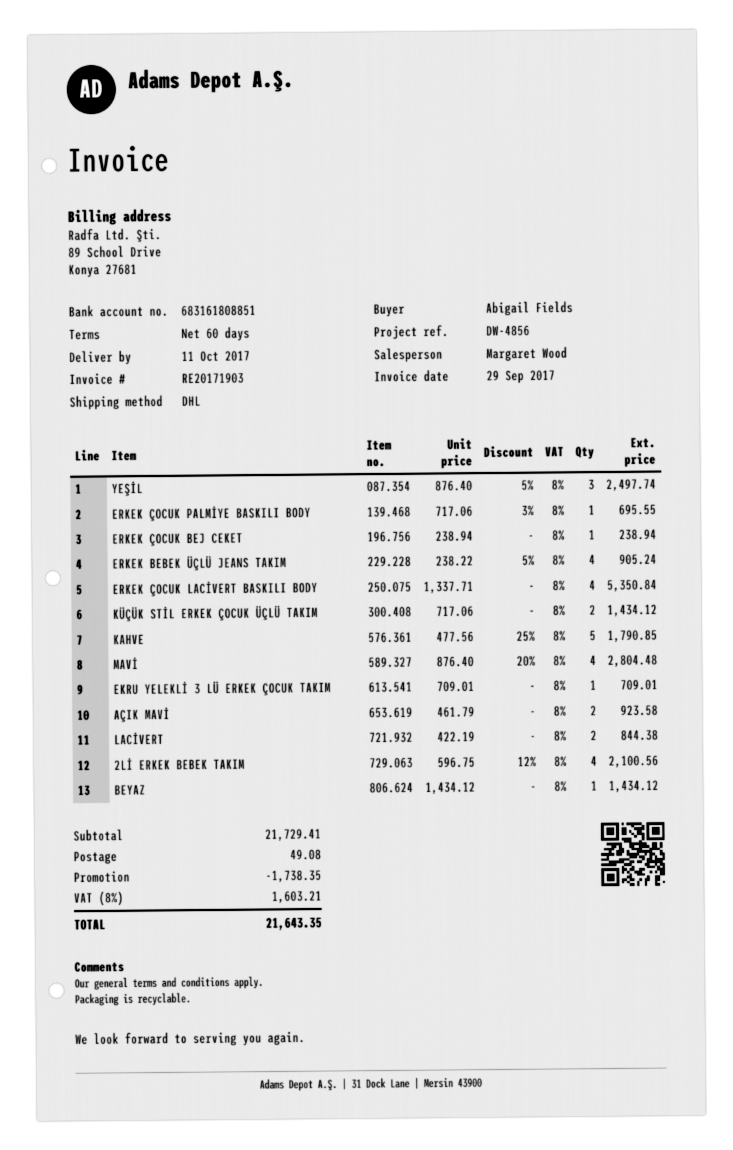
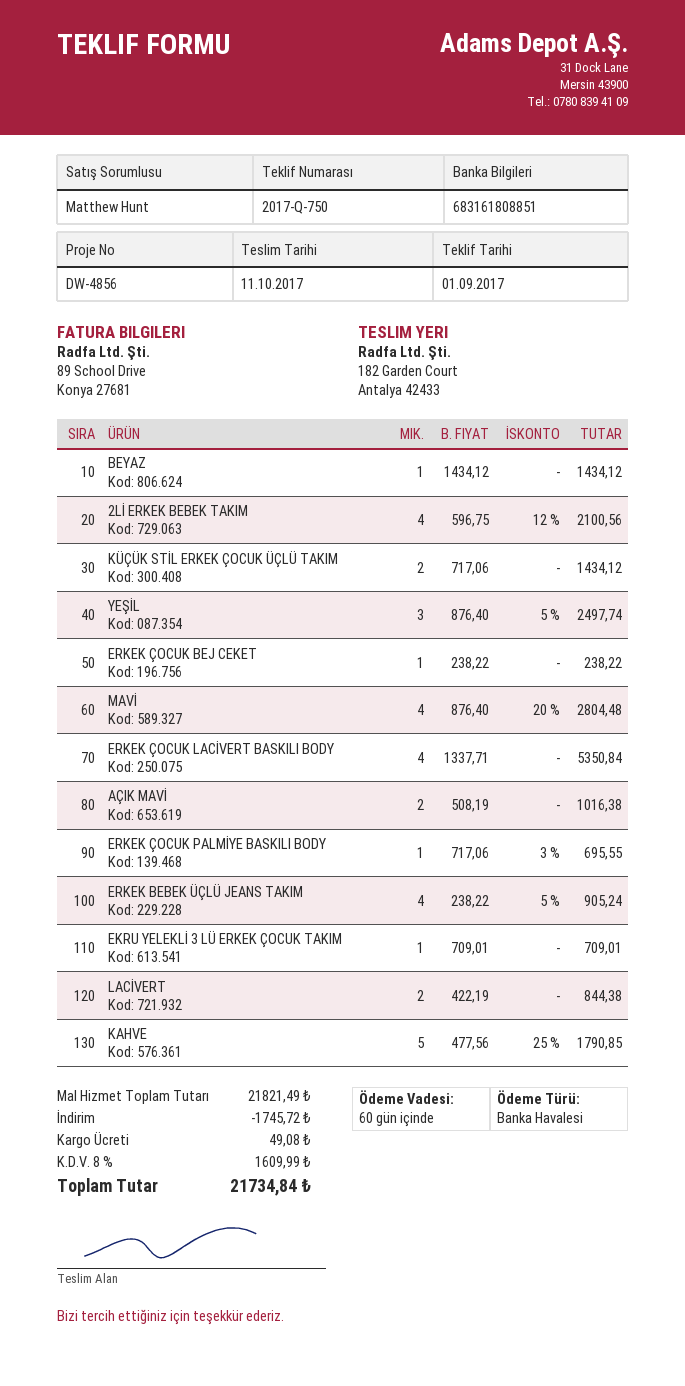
sales rep: Margaret Wood -> Matthew Hunt
ERKEK ÇOCUK BEJ CEKET: 1 x 238.94 = 238.94 -> 1 x 238.22 = 238.22
AÇIK MAVİ: 2 x 461.79 = 923.58 -> 2 x 508.19 = 1016.38
subtotal: 21729.41 -> 21821.49
discount: 1738.35 -> 1745.72
tax: 8% = 1603.21 -> 8% = 1609.99
total: 21643.35 -> 21734.84

